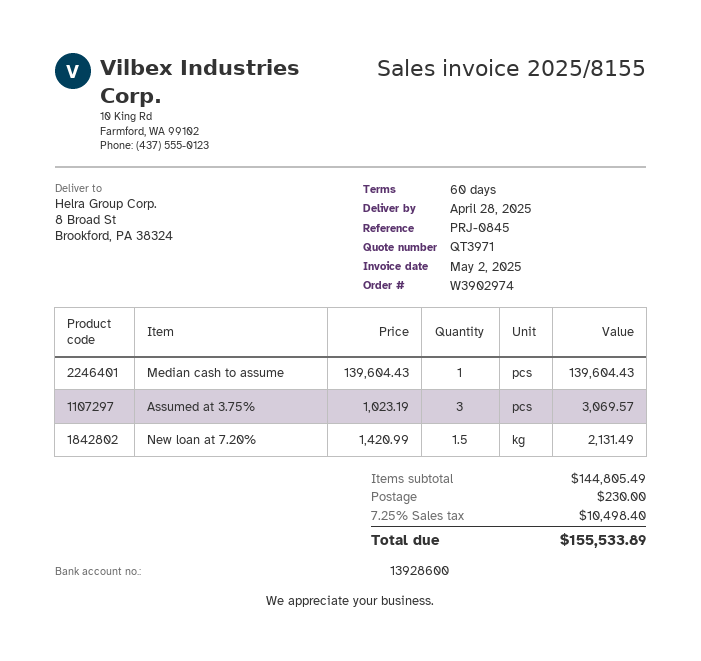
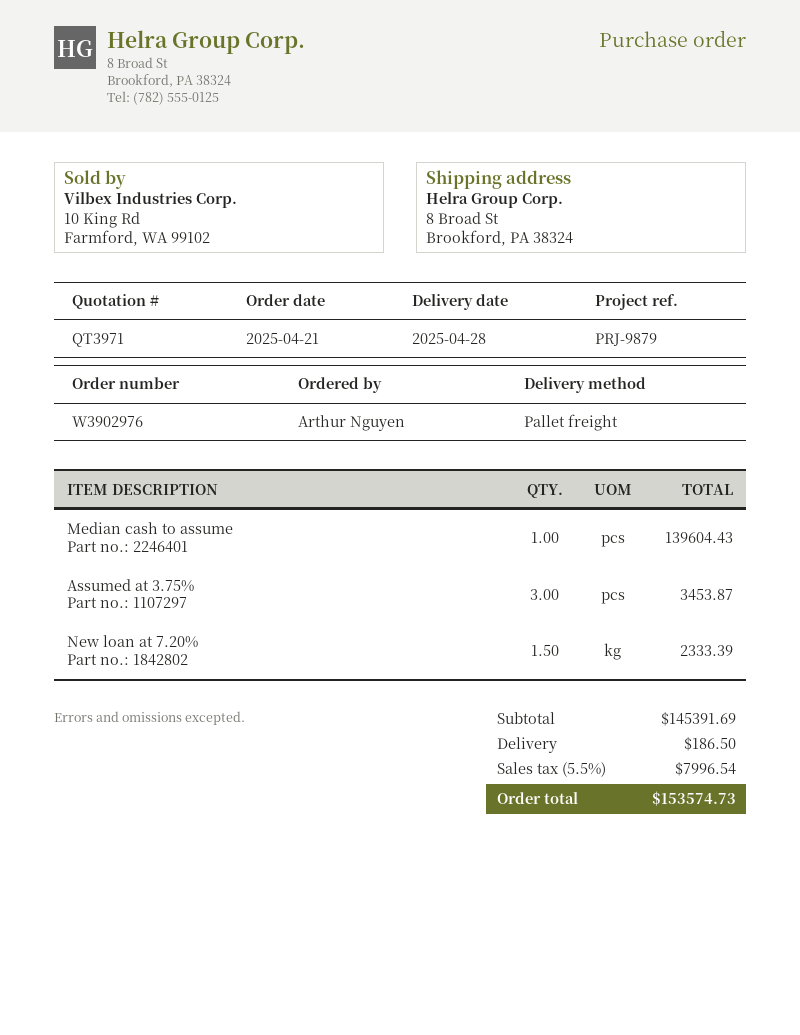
order number: W3902974 -> W3902976
reference: PRJ-0845 -> PRJ-9879
Assumed at 3.75%: 3 for 3069.57 -> 3 for 3453.87
New loan at 7.20%: 1.5 for 2131.49 -> 1.5 for 2333.39
subtotal: 144805.49 -> 145391.69
shipping: 230.00 -> 186.50
tax: 7.25% = 10498.40 -> 5.5% = 7996.54
total: 155533.89 -> 153574.73

